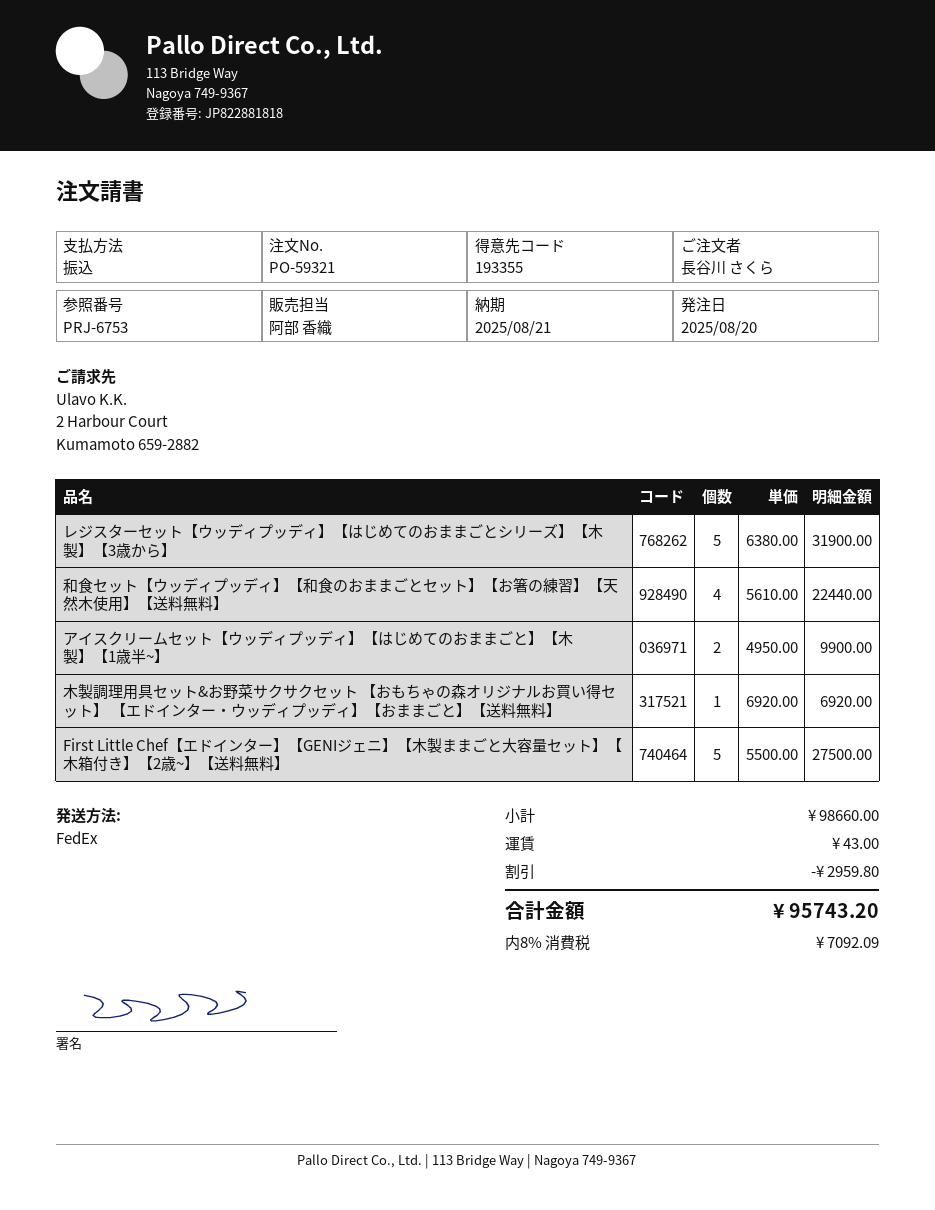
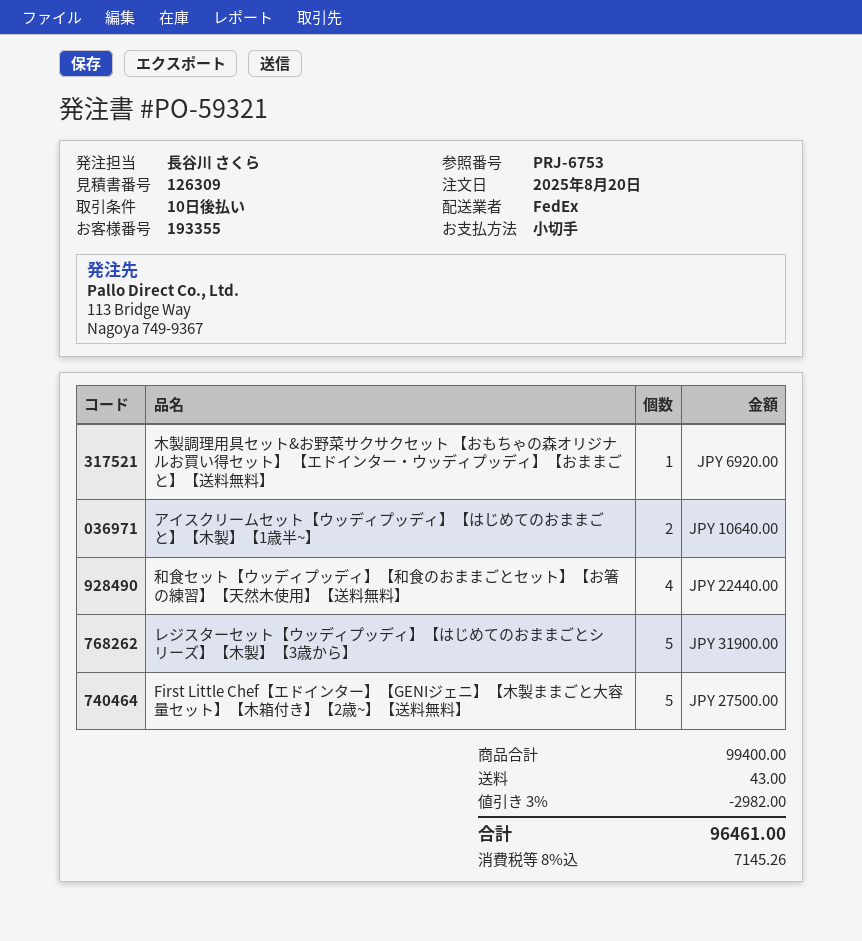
payment method: bank transfer -> cheque
アイスクリームセット【ウッディプッディ】【はじめてのおままごと】【木製】【1歳半~】: 2 for 9900.00 -> 2 for 10640.00
subtotal: 98660.00 -> 99400.00
discount: 2959.80 -> 2982.00
tax: 8% = 7092.09 -> 8% = 7145.26
total: 95743.20 -> 96461.00

